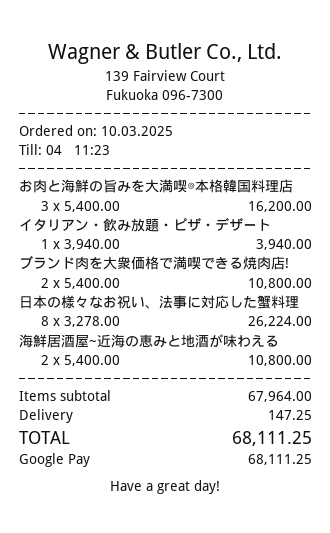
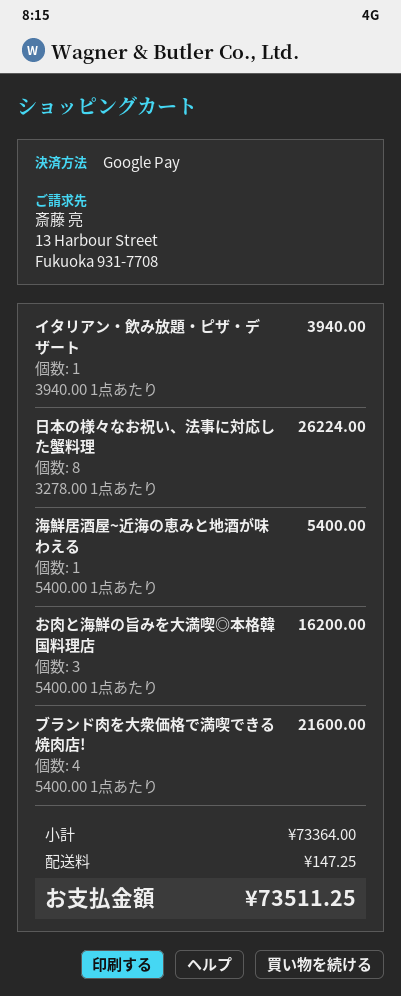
ブランド肉を大衆価格で満喫できる焼肉店!: 2 x 5400.00 = 10800.00 -> 4 x 5400.00 = 21600.00
海鮮居酒屋~近海の恵みと地酒が味わえる: 2 x 5400.00 = 10800.00 -> 1 x 5400.00 = 5400.00
subtotal: 67964.00 -> 73364.00
total: 68111.25 -> 73511.25

